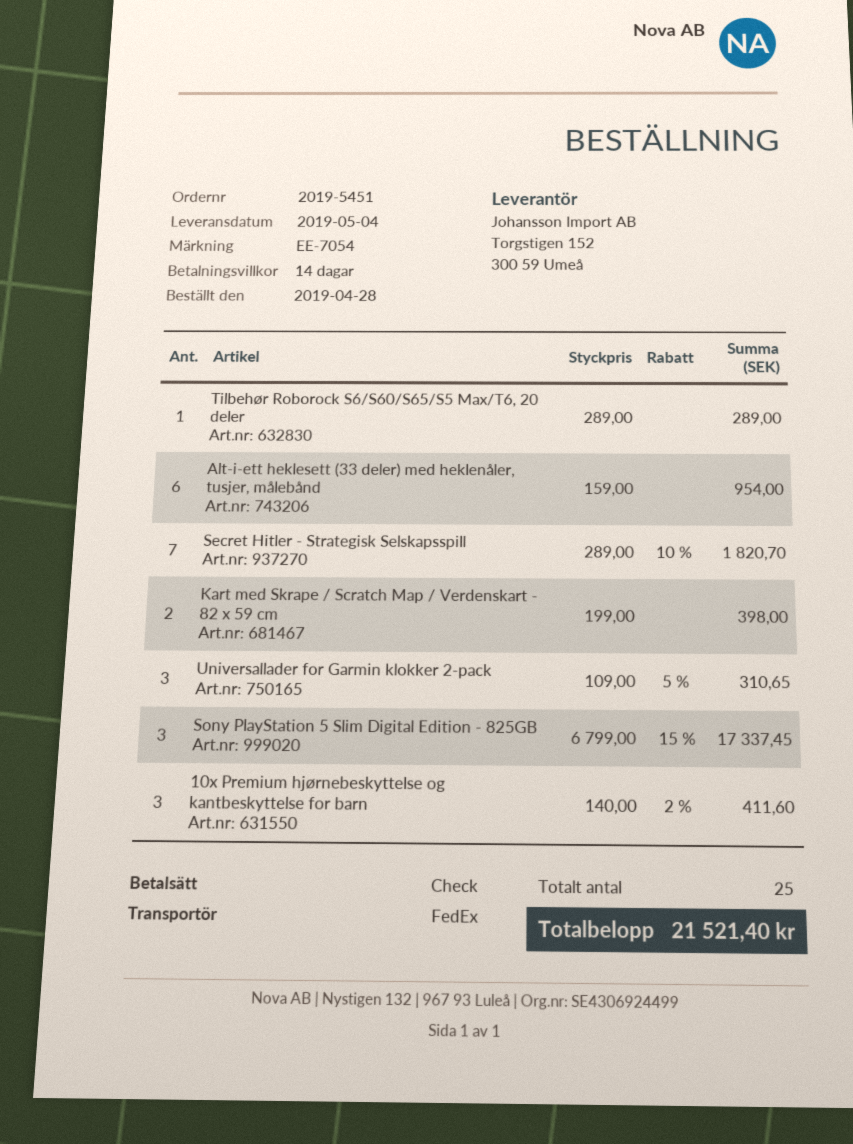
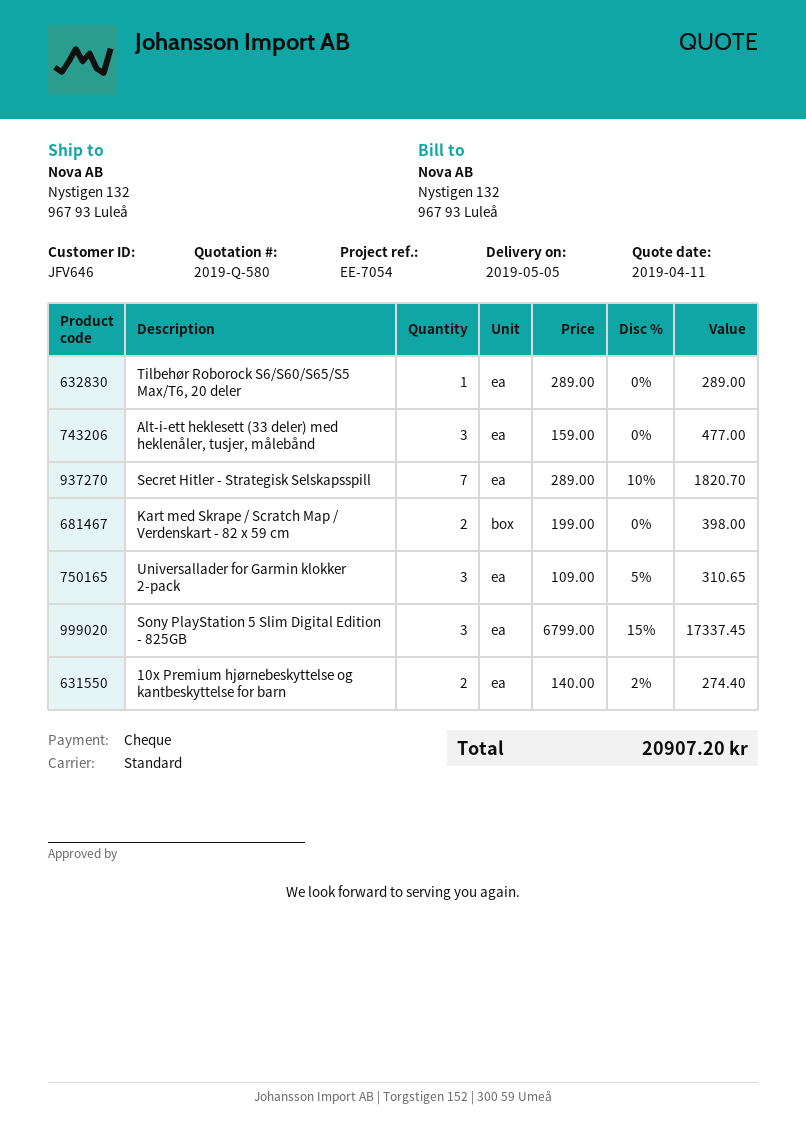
delivery date: 2019-05-04 -> 2019-05-05
shipping method: FedEx -> standard
Alt-i-ett heklesett (33 deler) med heklenåler, tusjer, målebånd: 6 x 159.00 = 954.00 -> 3 x 159.00 = 477.00
10x Premium hjørnebeskyttelse og kantbeskyttelse for barn: 3 x 140.00 - 2% = 411.60 -> 2 x 140.00 - 2% = 274.40
total: 21521.40 -> 20907.20

